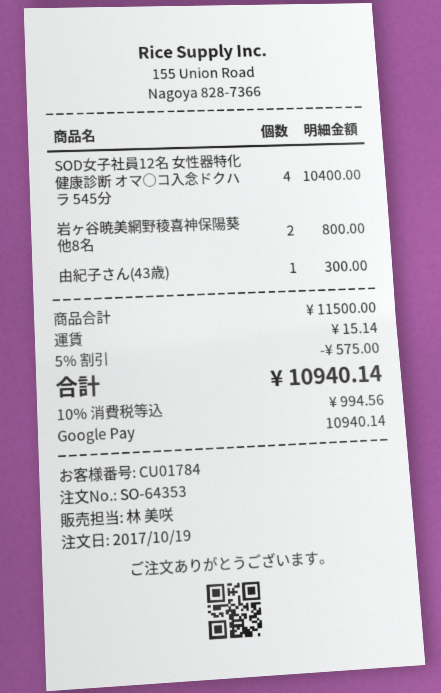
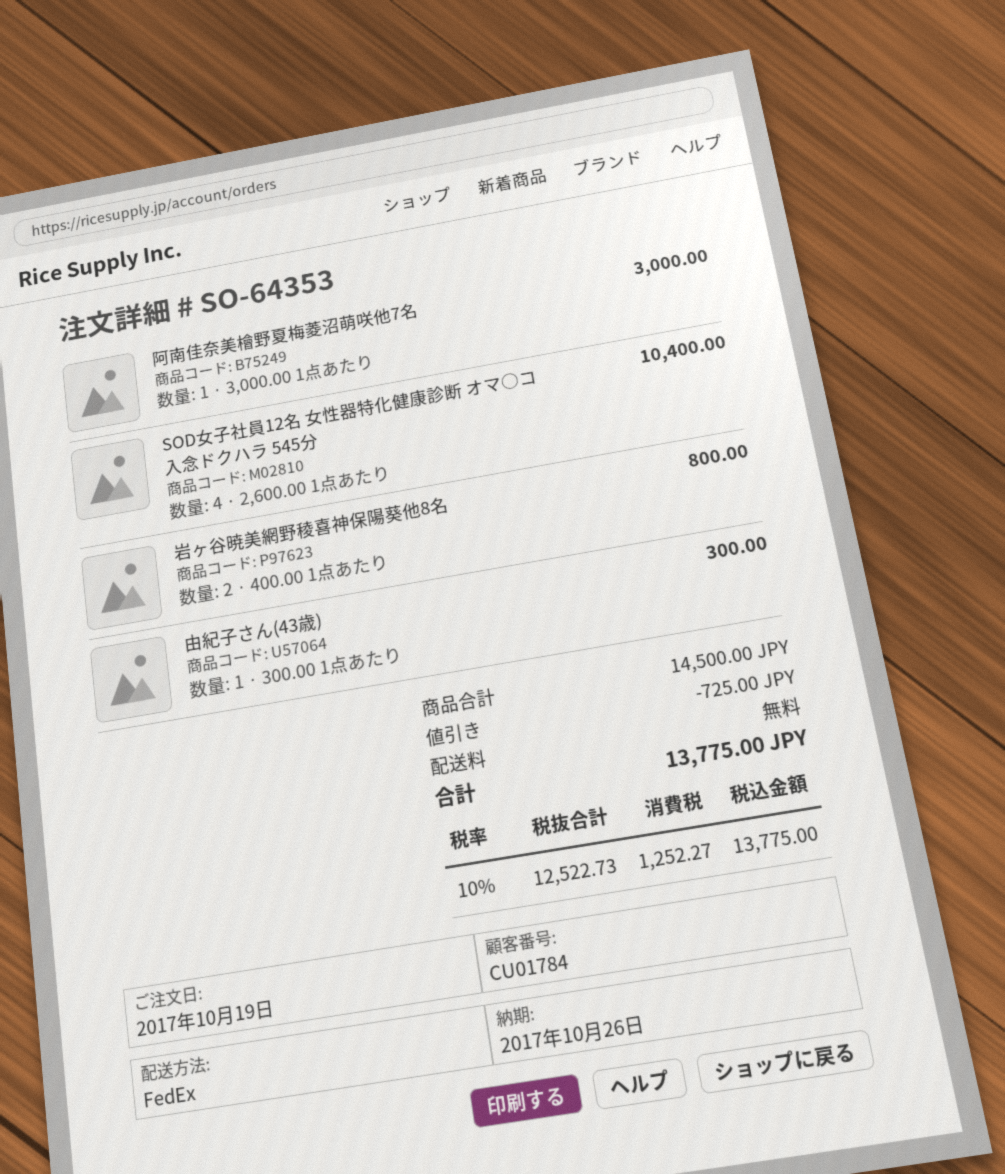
阿南佳奈美檜野夏梅菱沼萌咲他7名: none -> 1 for 3000.00
subtotal: 11500.00 -> 14500.00
discount: 575.00 -> 725.00
shipping: 15.14 -> 0.00
tax: 10% = 994.56 -> 10% = 1252.27
total: 10940.14 -> 13775.00

